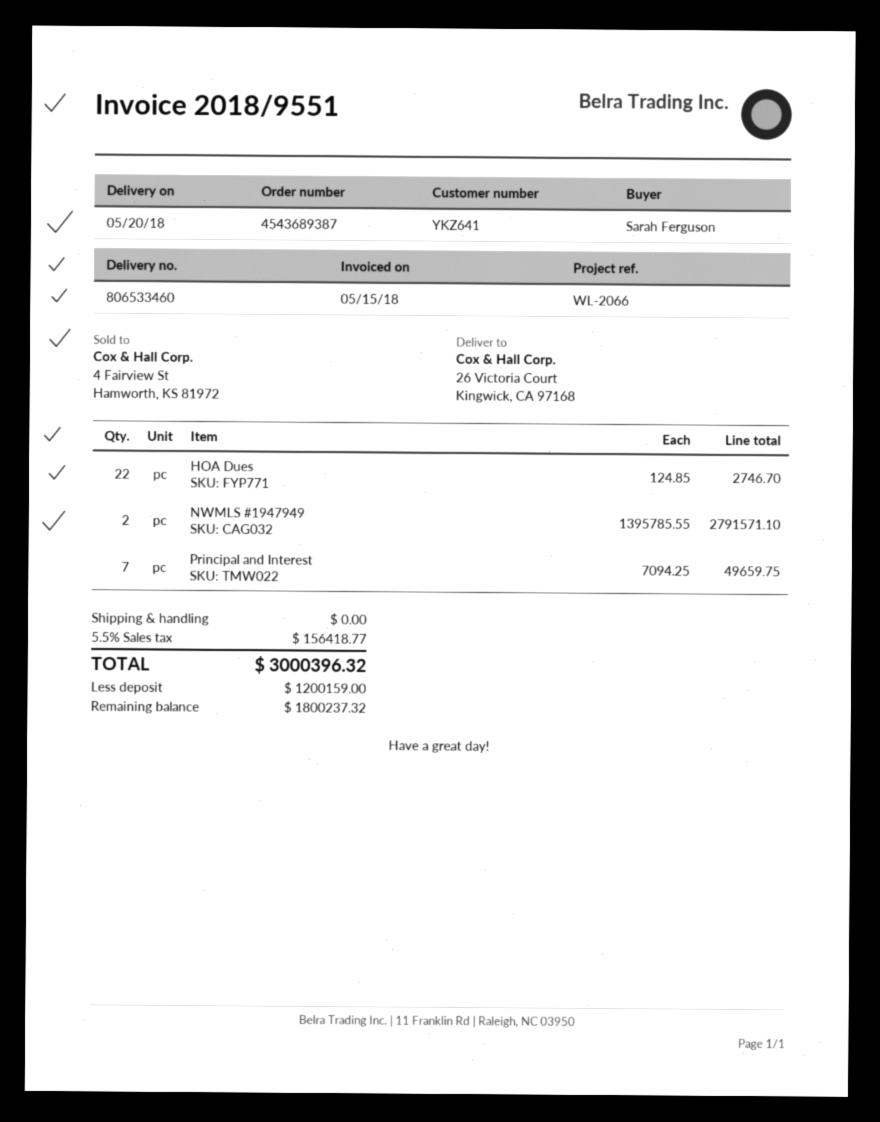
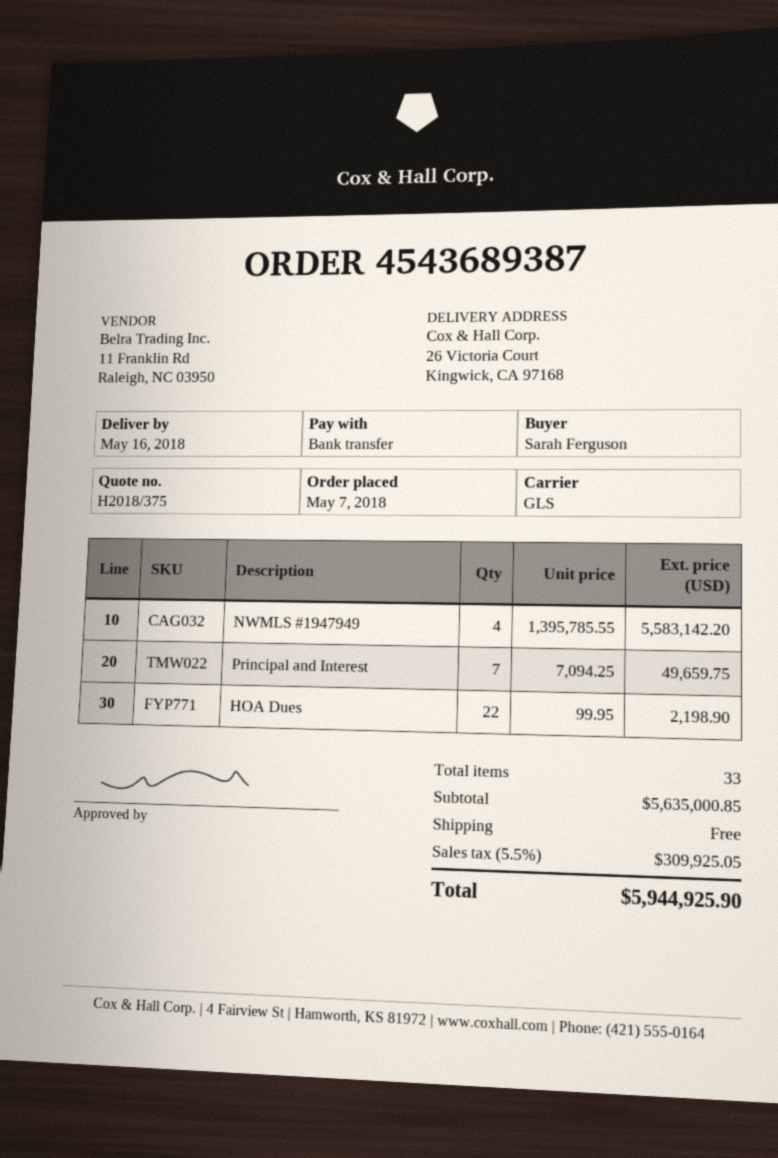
delivery date: 2018-05-20 -> 2018-05-16
HOA Dues: 22 x 124.85 = 2746.70 -> 22 x 99.95 = 2198.90
NWMLS #1947949: 2 x 1395785.55 = 2791571.10 -> 4 x 1395785.55 = 5583142.20
tax: 5.5% = 156418.77 -> 5.5% = 309925.05
total: 3000396.32 -> 5944925.90

